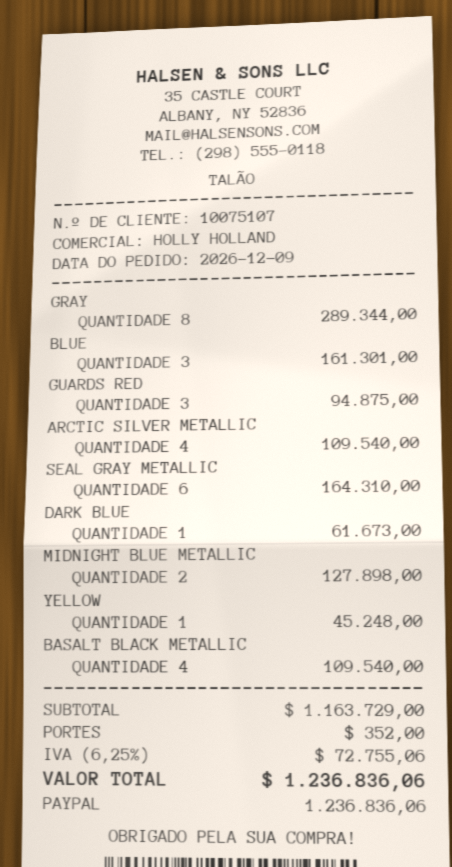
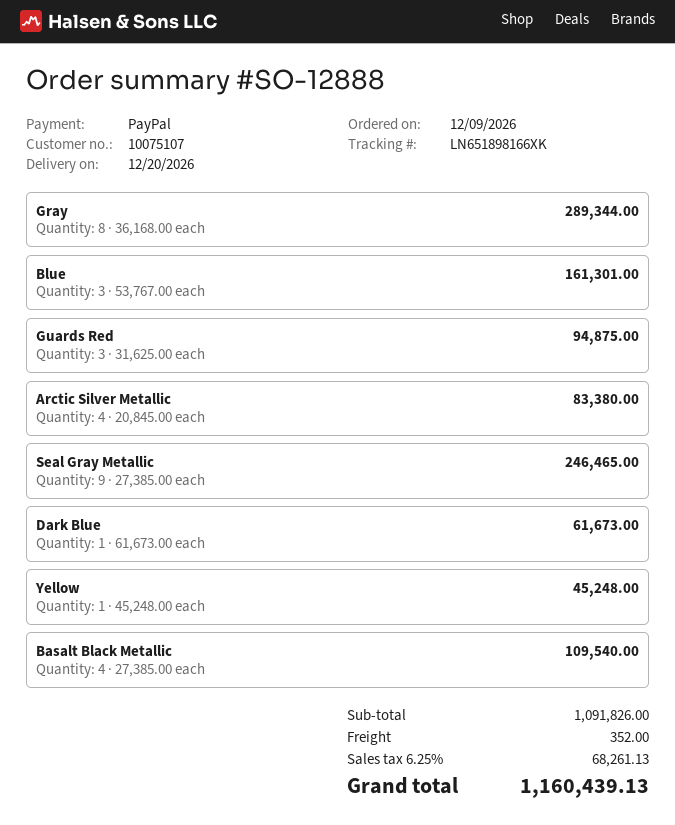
ARCTIC SILVER METALLIC: 4 for 109540.00 -> 4 for 83380.00
SEAL GRAY METALLIC: 6 for 164310.00 -> 9 for 246465.00
MIDNIGHT BLUE METALLIC: 2 for 127898.00 -> none
subtotal: 1163729.00 -> 1091826.00
tax: 6.25% = 72755.06 -> 6.25% = 68261.13
total: 1236836.06 -> 1160439.13

